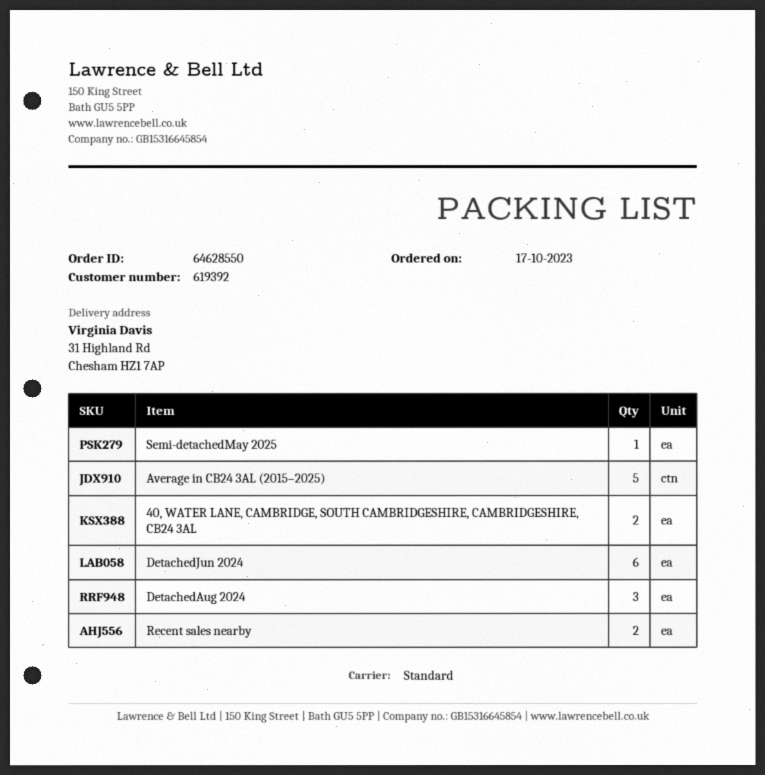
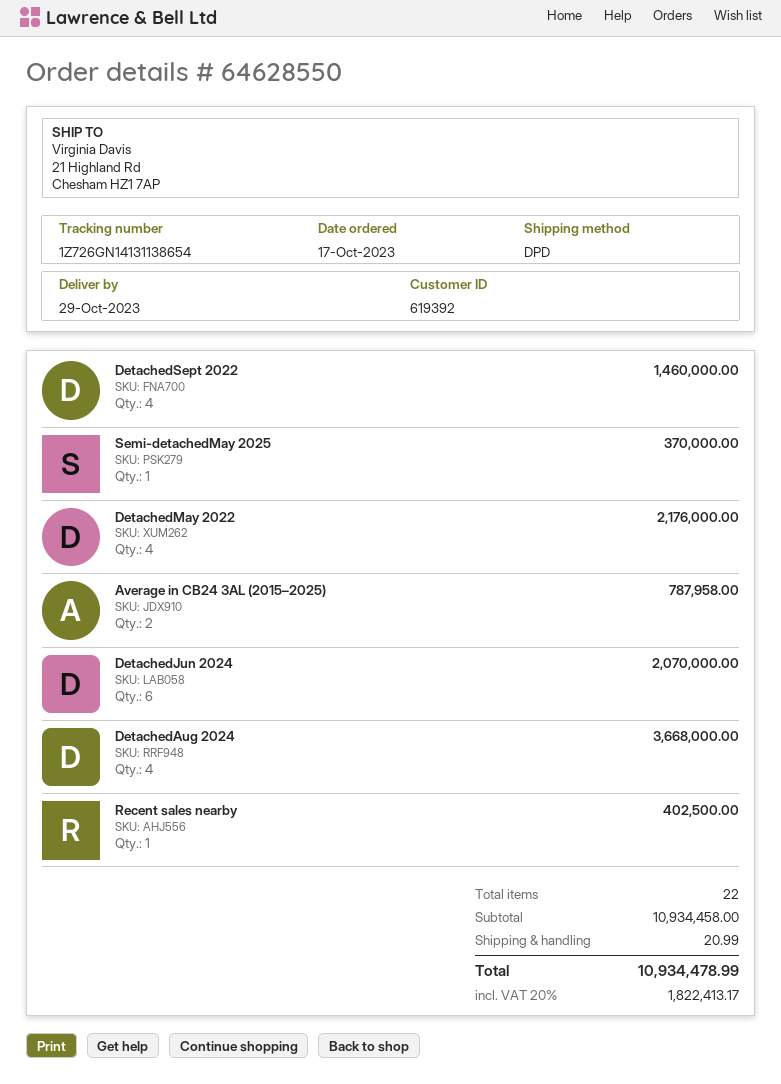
shipping method: standard -> DPD
ship to: 31 Highland Rd, Chesham HZ1 7AP -> 21 Highland Rd, Chesham HZ1 7AP
Average in CB24 3AL (2015–2025): 5 -> 2
40, WATER LANE, CAMBRIDGE, SOUTH CAMBRIDGESHIRE, CAMBRIDGESHIRE, CB24 3AL: 2 -> none
DetachedAug 2024: 3 -> 4
Recent sales nearby: 2 -> 1
DetachedSept 2022: none -> 4
DetachedMay 2022: none -> 4

